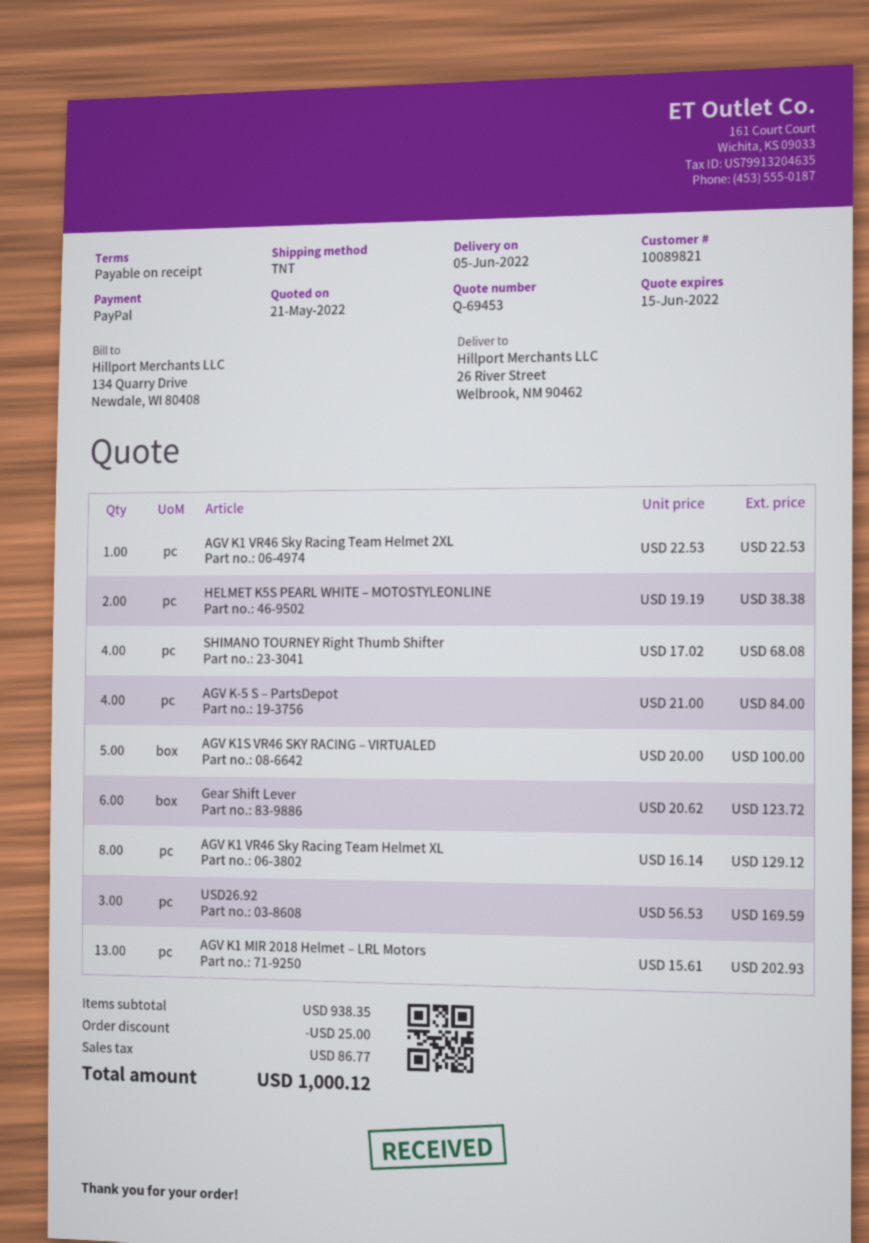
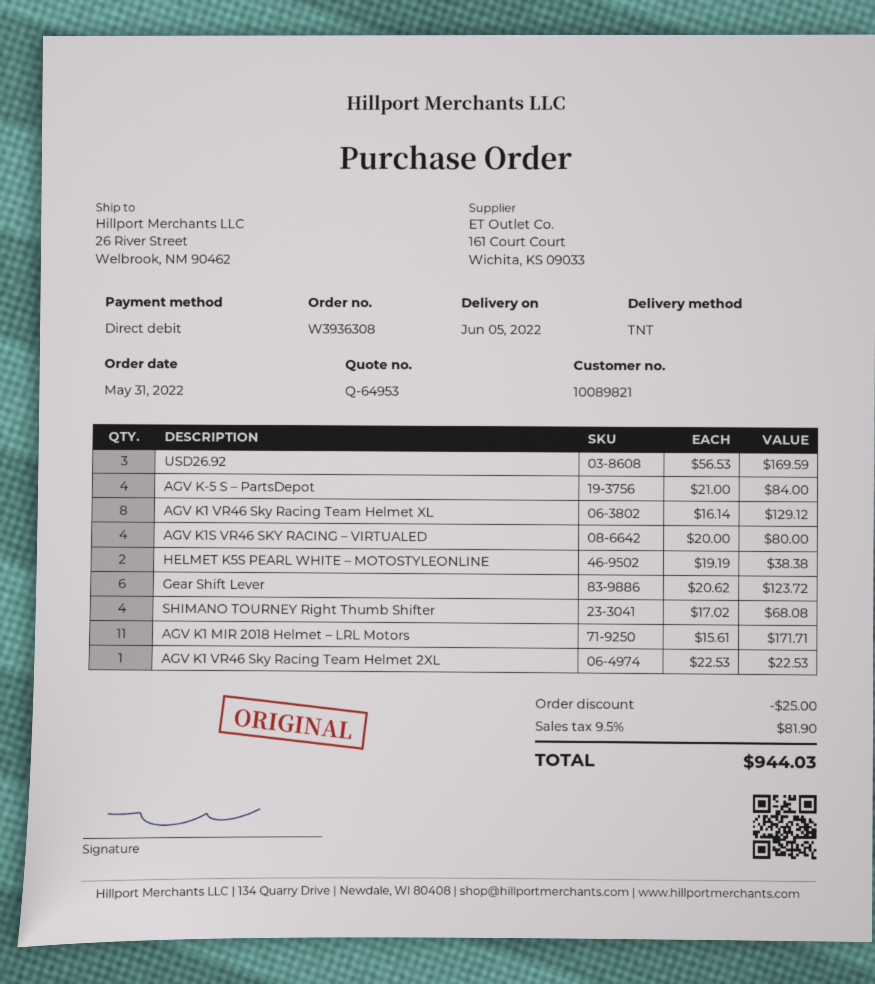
quote number: Q-69453 -> Q-64953
payment method: PayPal -> direct debit
AGV K1S VR46 SKY RACING – VIRTUALED: 5 x 20.00 = 100.00 -> 4 x 20.00 = 80.00
AGV K1 MIR 2018 Helmet – LRL Motors: 13 x 15.61 = 202.93 -> 11 x 15.61 = 171.71
tax: 86.77 -> 81.90
total: 1000.12 -> 944.03

